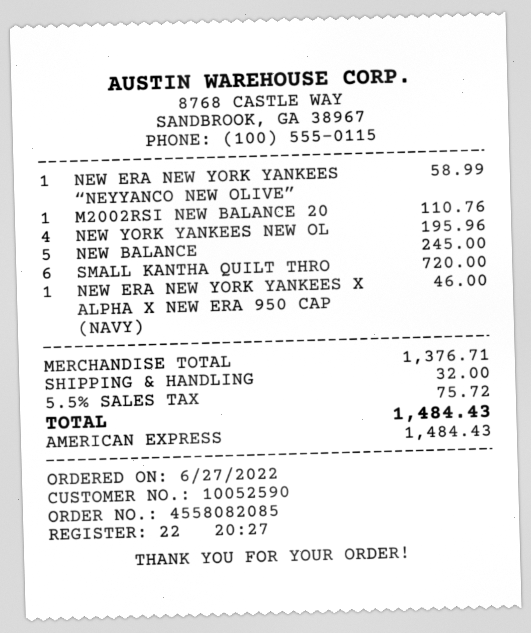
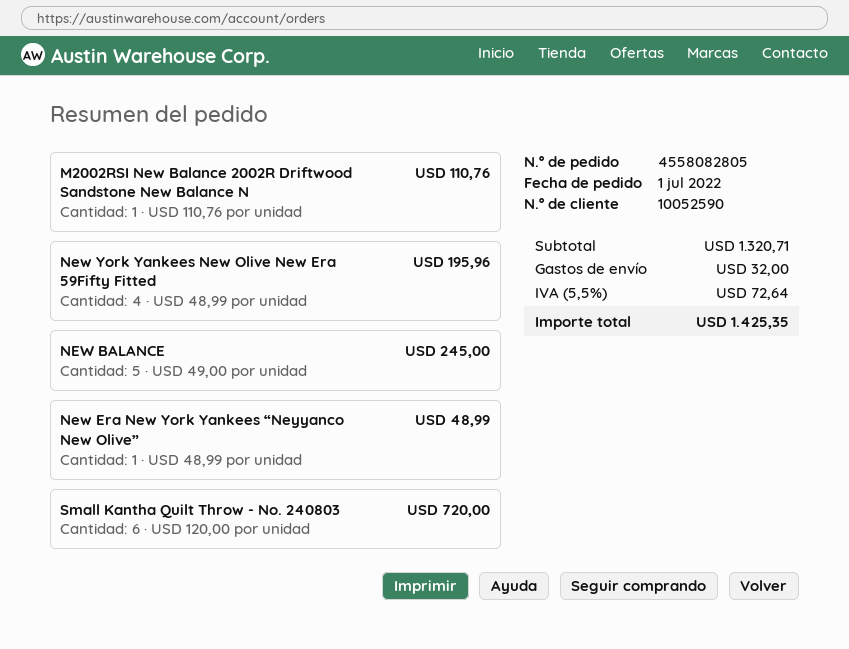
order number: 4558082085 -> 4558082805
order date: 2022-06-27 -> 2022-07-01
NEW ERA NEW YORK YANKEES “NEYYANCO NEW OLIVE”: 1 for 58.99 -> 1 for 48.99
NEW ERA NEW YORK YANKEES X ALPHA X NEW ERA 950 CAP (NAVY): 1 for 46.00 -> none
subtotal: 1376.71 -> 1320.71
tax: 5.5% = 75.72 -> 5.5% = 72.64
total: 1484.43 -> 1425.35

